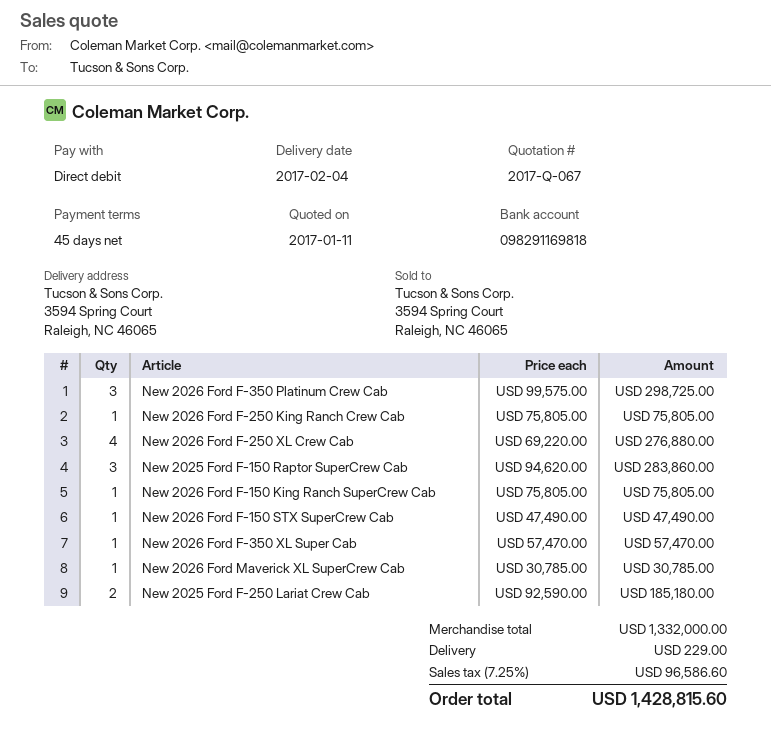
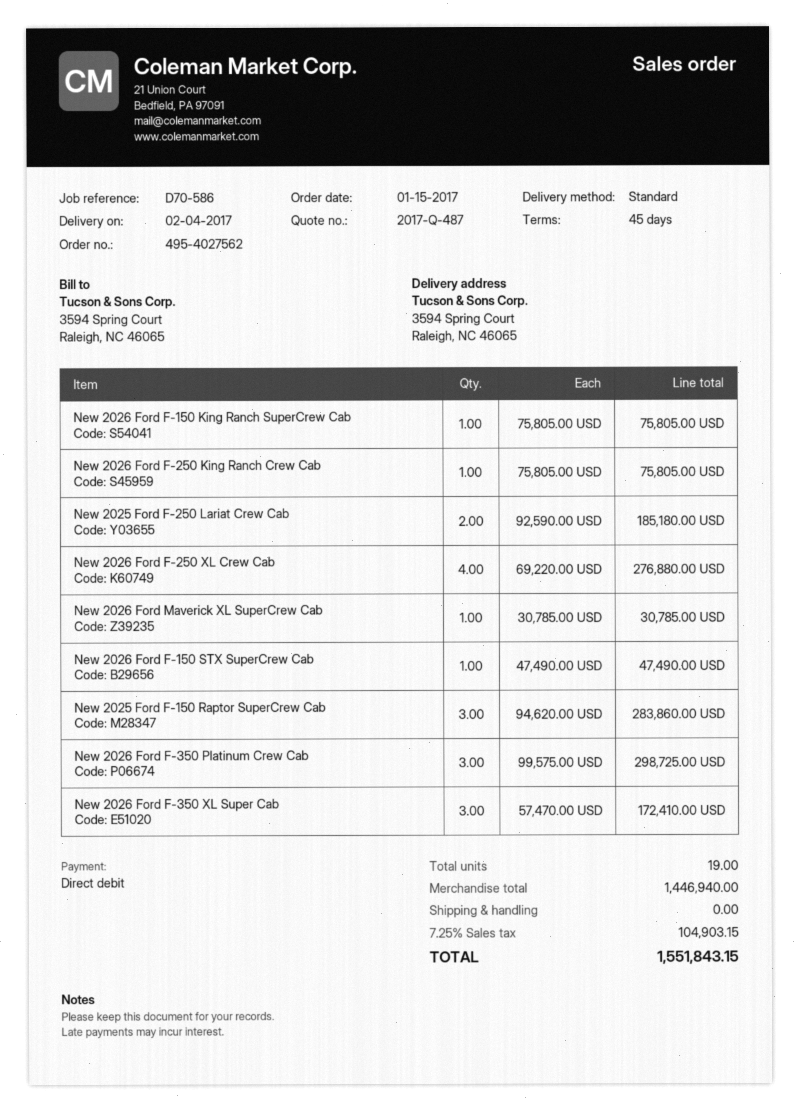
quote number: 2017-Q-067 -> 2017-Q-487
New 2026 Ford F-350 XL Super Cab: 1 x 57470.00 = 57470.00 -> 3 x 57470.00 = 172410.00
subtotal: 1332000.00 -> 1446940.00
shipping: 229.00 -> 0.00
tax: 7.25% = 96586.60 -> 7.25% = 104903.15
total: 1428815.60 -> 1551843.15

